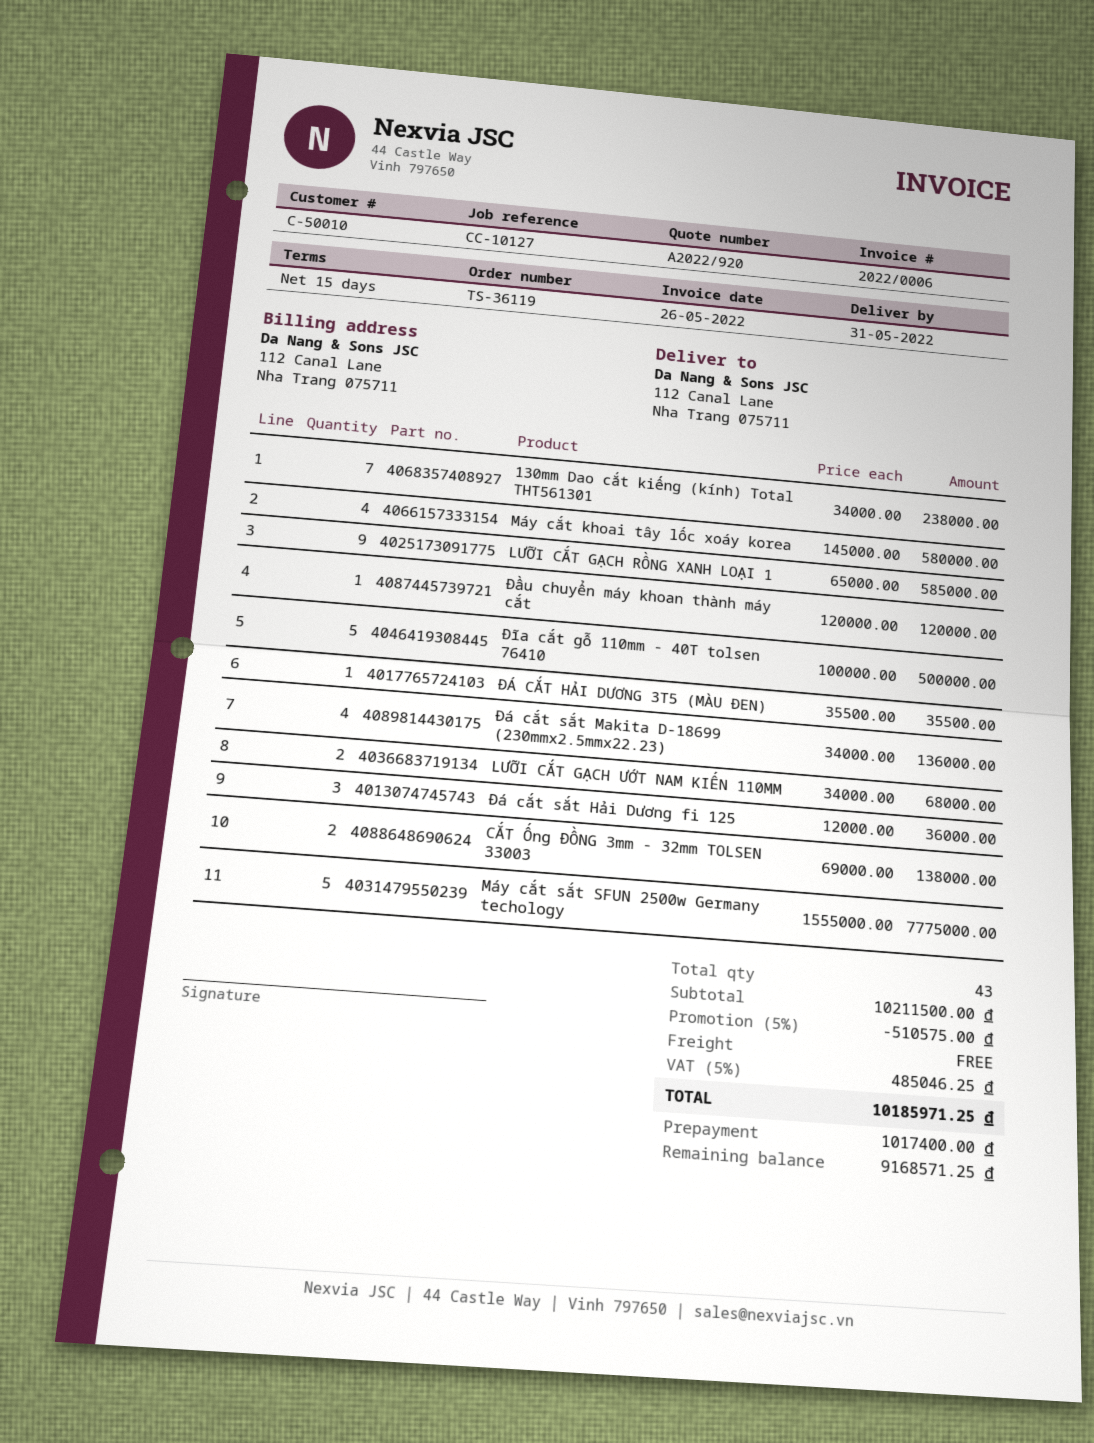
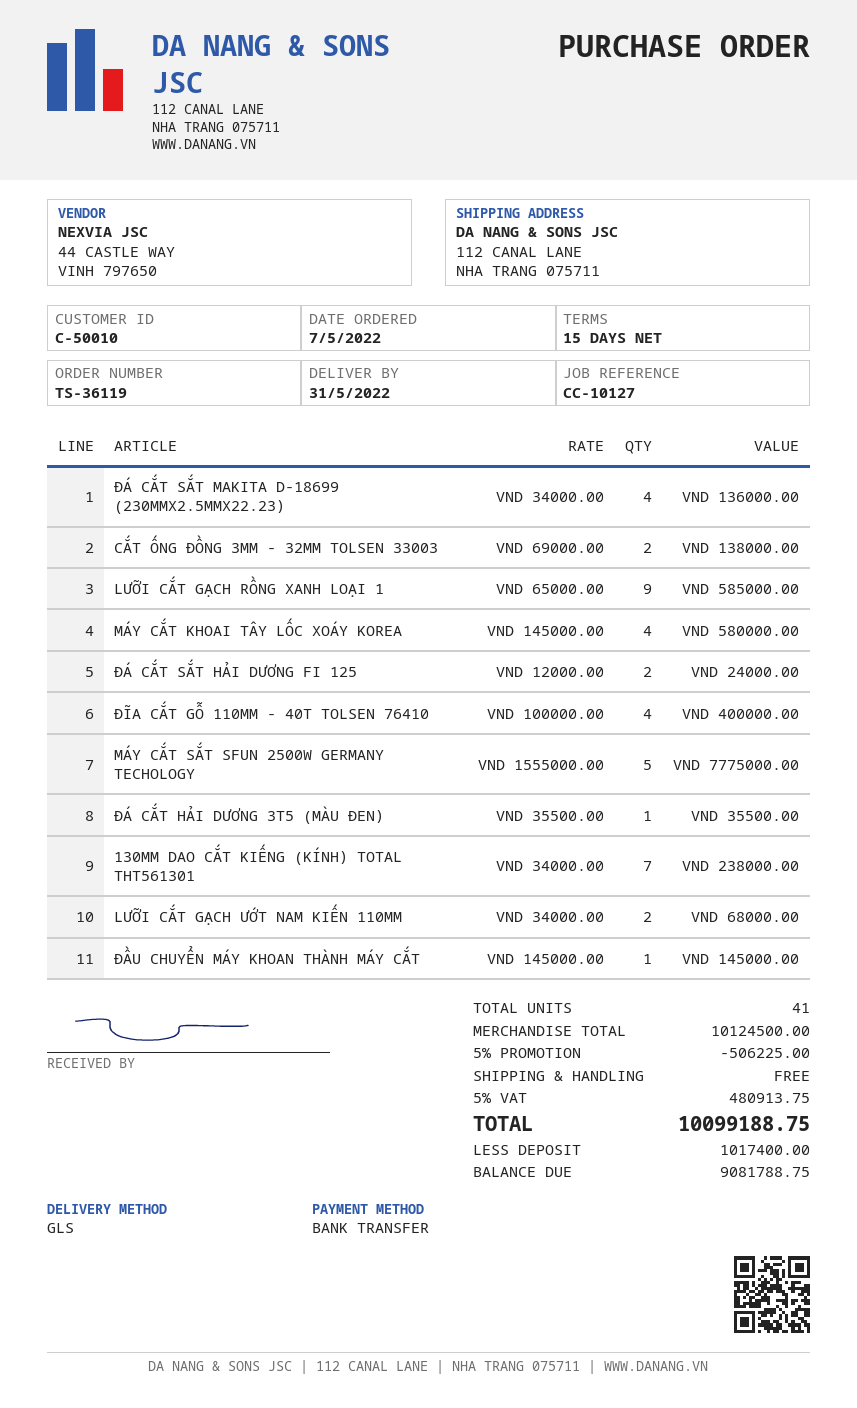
Đầu chuyển máy khoan thành máy cắt: 1 x 120000.00 = 120000.00 -> 1 x 145000.00 = 145000.00
Đĩa cắt gỗ 110mm - 40T tolsen 76410: 5 x 100000.00 = 500000.00 -> 4 x 100000.00 = 400000.00
Đá cắt sắt Hải Dương fi 125: 3 x 12000.00 = 36000.00 -> 2 x 12000.00 = 24000.00
total quantity: 43 -> 41
subtotal: 10211500.00 -> 10124500.00
discount: 5% = 510575.00 -> 5% = 506225.00
tax: 5% = 485046.25 -> 5% = 480913.75
total: 10185971.25 -> 10099188.75
balance: 9168571.25 -> 9081788.75

